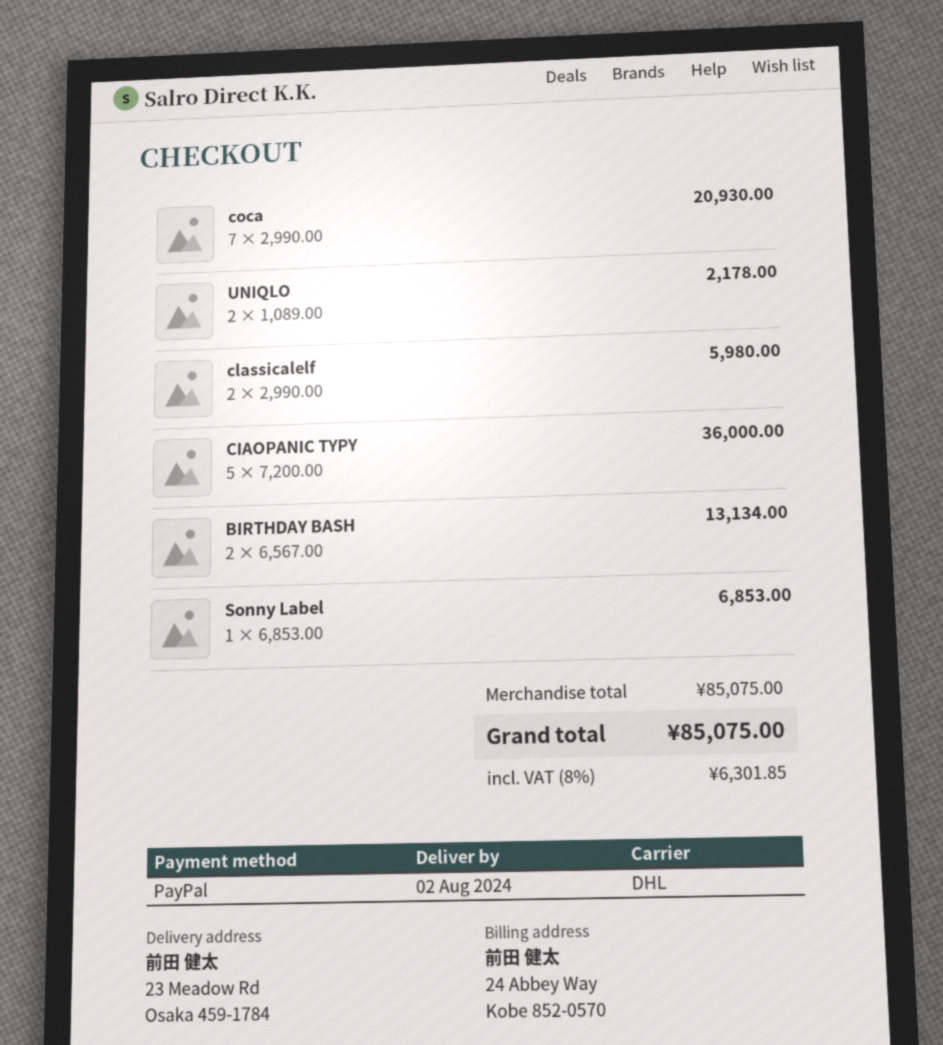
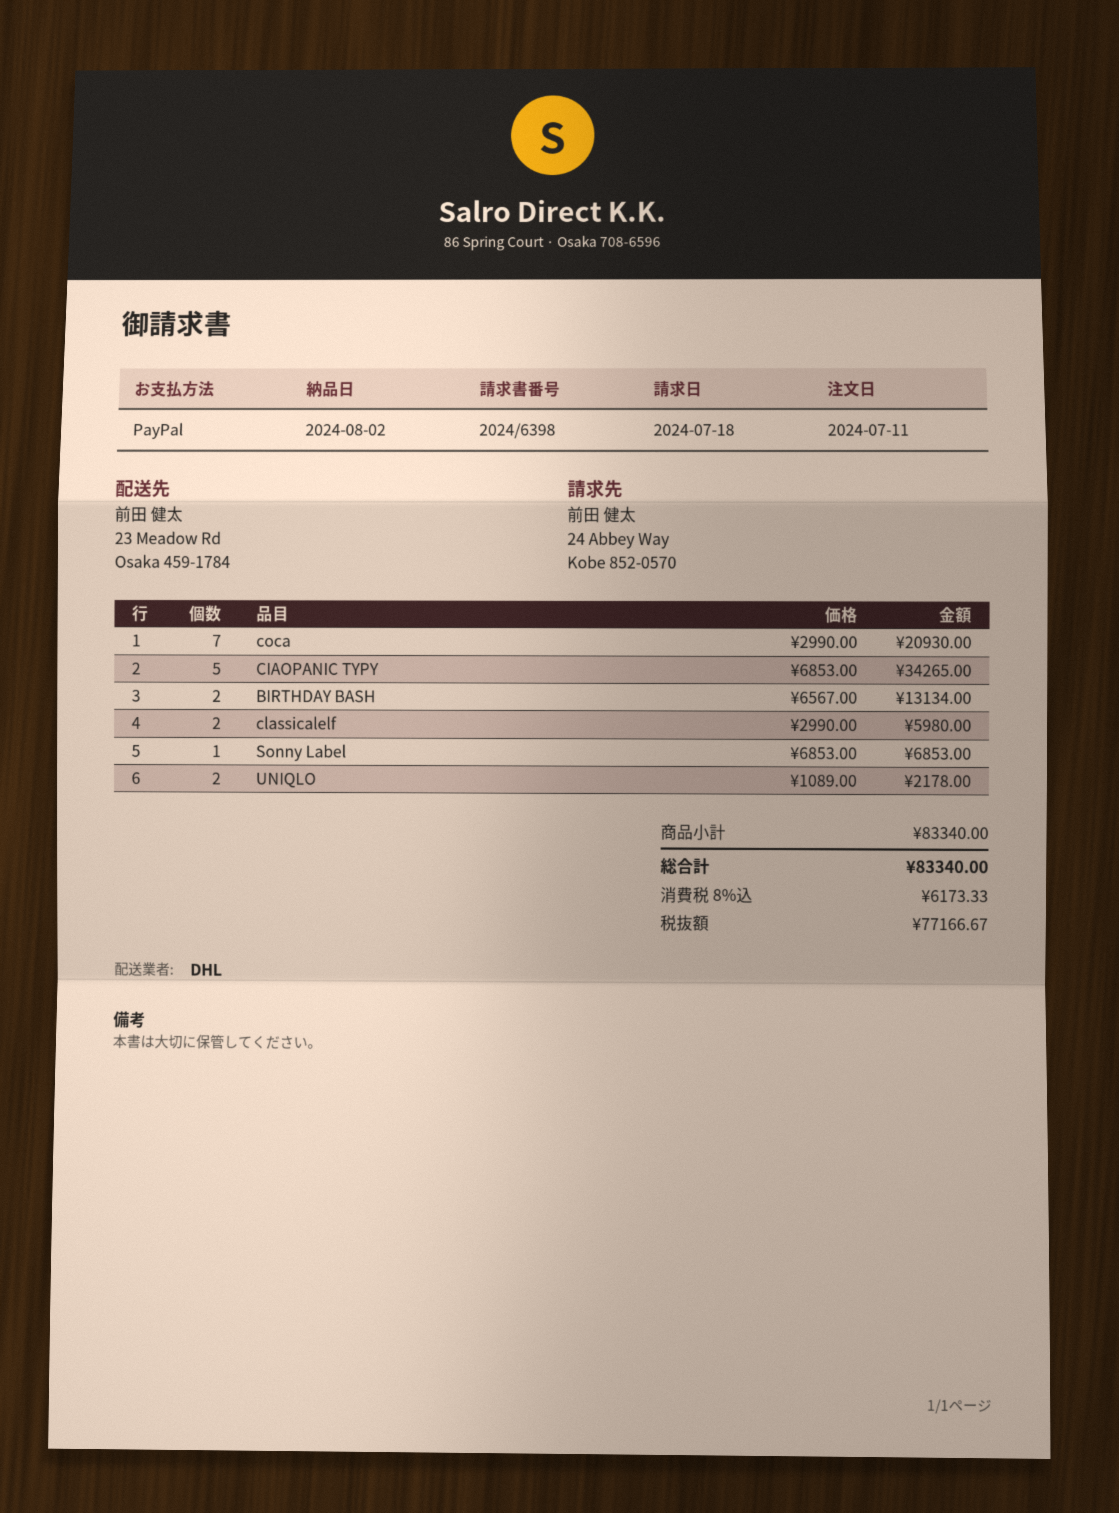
CIAOPANIC TYPY: 5 x 7200.00 = 36000.00 -> 5 x 6853.00 = 34265.00
subtotal: 85075.00 -> 83340.00
tax: 8% = 6301.85 -> 8% = 6173.33
total: 85075.00 -> 83340.00

